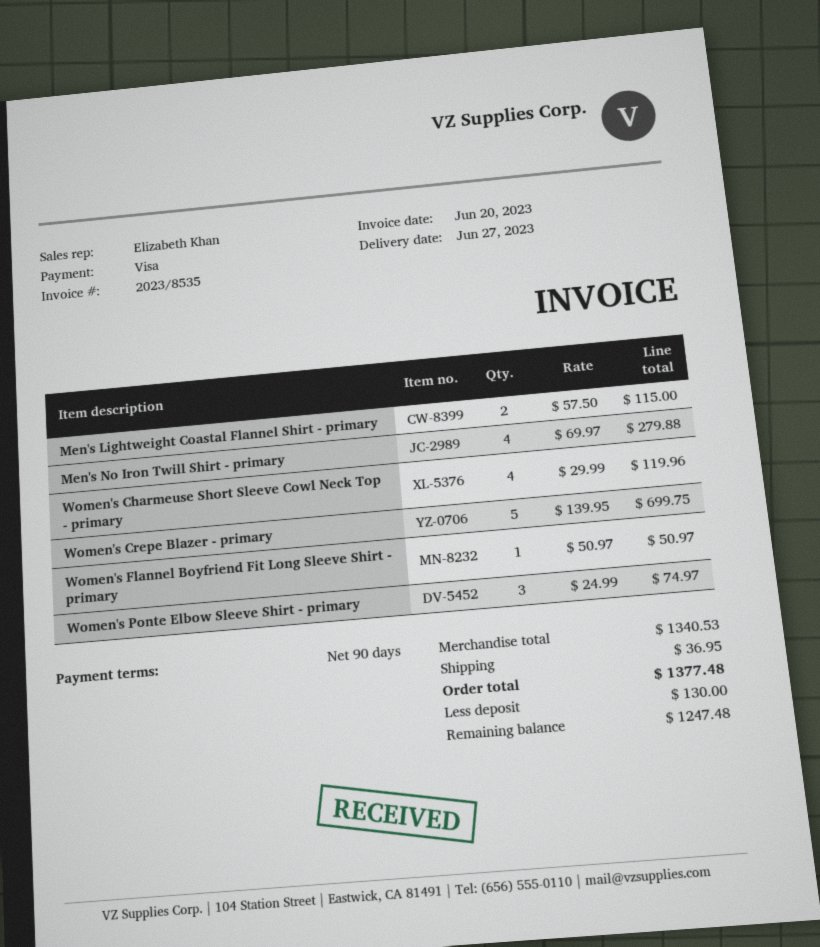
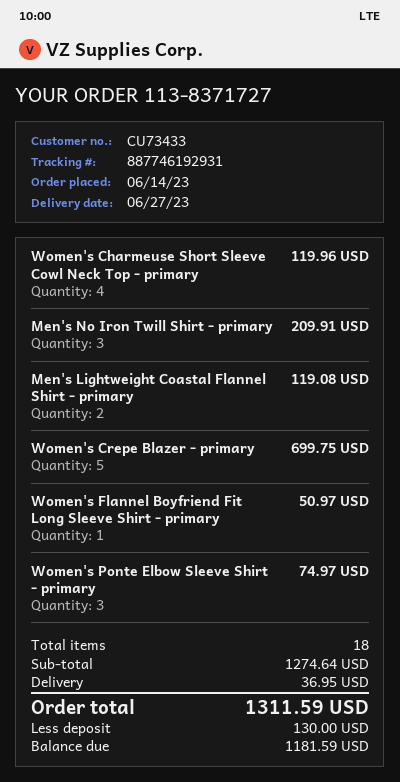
Men's Lightweight Coastal Flannel Shirt - primary: 2 for 115.00 -> 2 for 119.08
Men's No Iron Twill Shirt - primary: 4 for 279.88 -> 3 for 209.91
subtotal: 1340.53 -> 1274.64
total: 1377.48 -> 1311.59
balance: 1247.48 -> 1181.59

